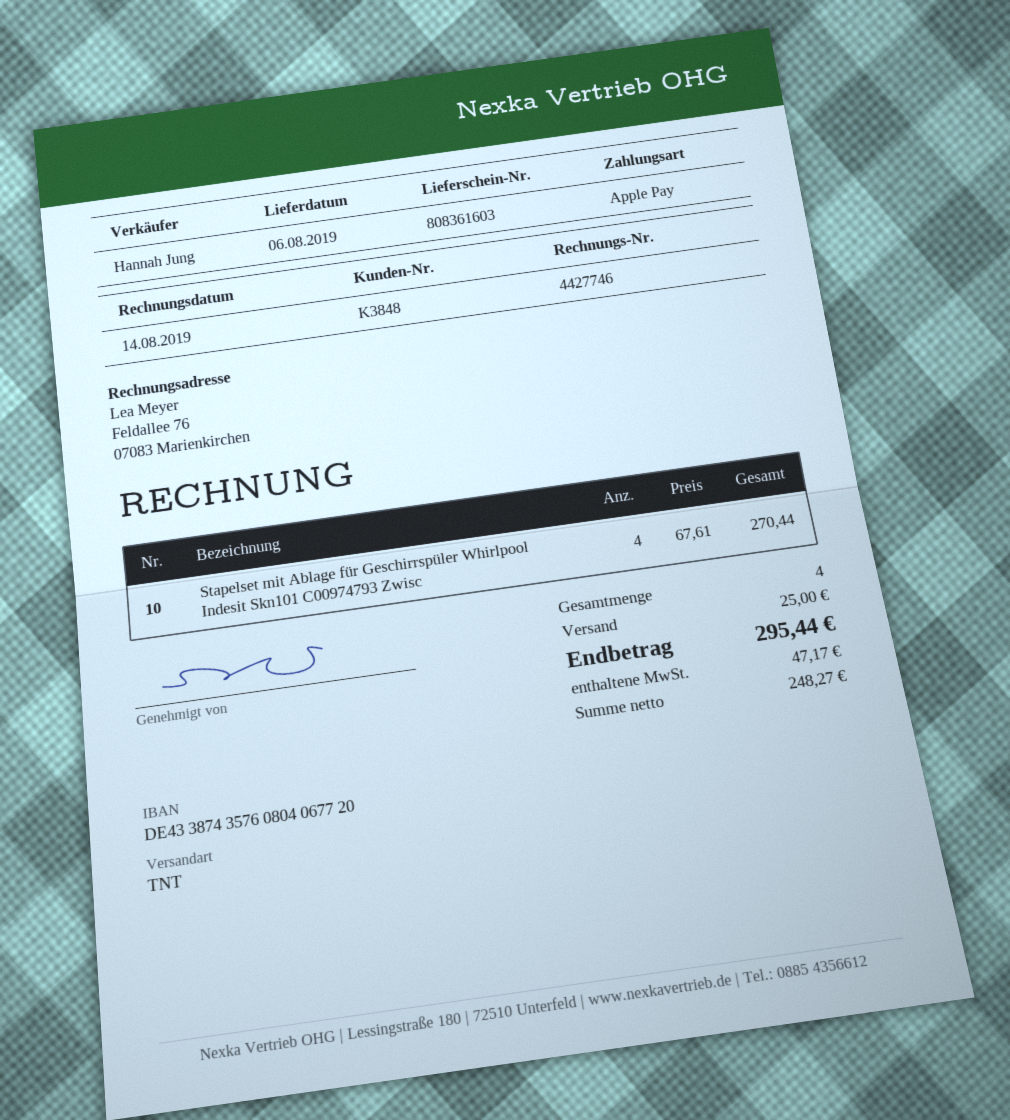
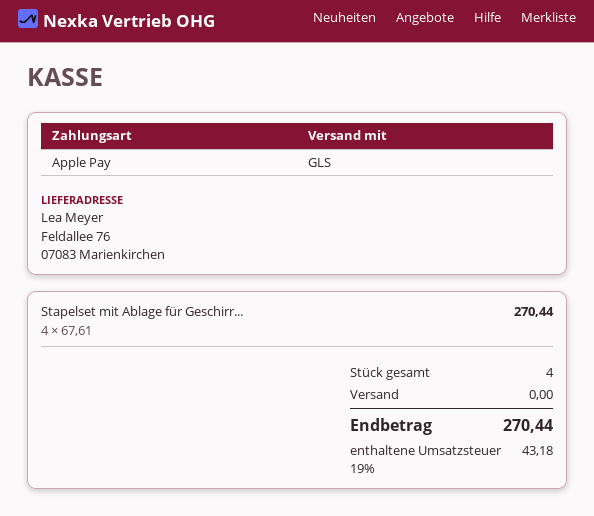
shipping method: TNT -> GLS
shipping: 25.00 -> 0.00
tax: 47.17 -> 43.18
total: 295.44 -> 270.44

